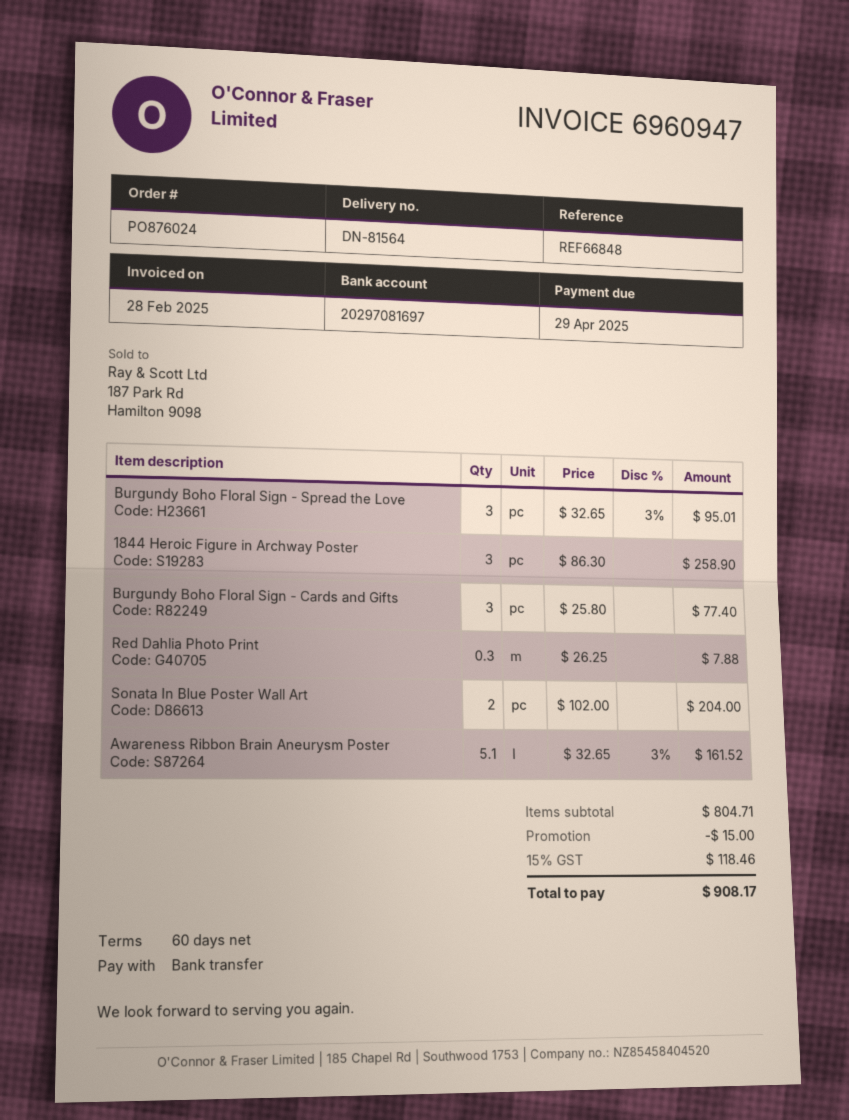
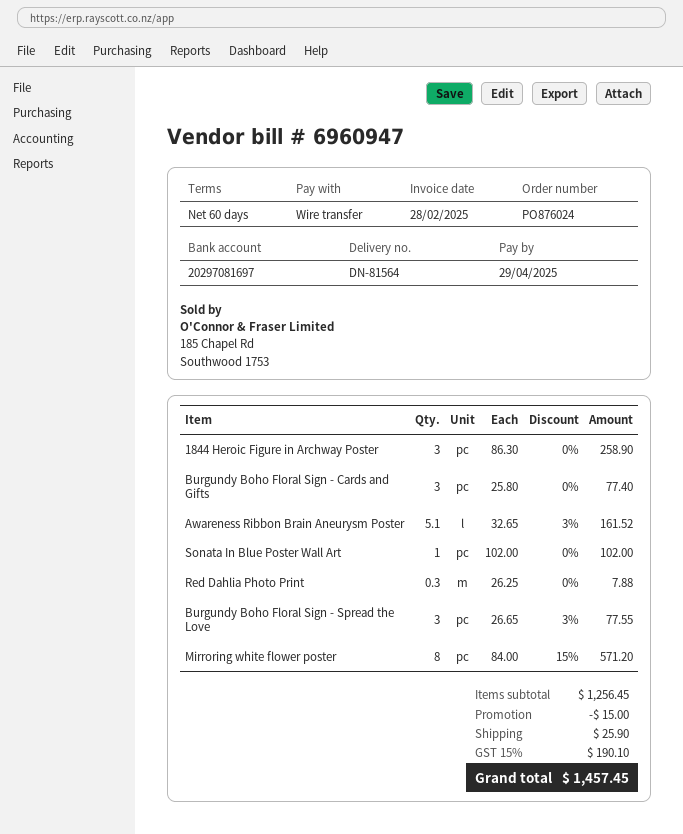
Burgundy Boho Floral Sign - Spread the Love: 3 x 32.65 - 3% = 95.01 -> 3 x 26.65 - 3% = 77.55
Sonata In Blue Poster Wall Art: 2 x 102.00 = 204.00 -> 1 x 102.00 = 102.00
Mirroring white flower poster: none -> 8 x 84.00 - 15% = 571.20
subtotal: 804.71 -> 1256.45
shipping: none -> 25.90
tax: 15% = 118.46 -> 15% = 190.10
total: 908.17 -> 1457.45

